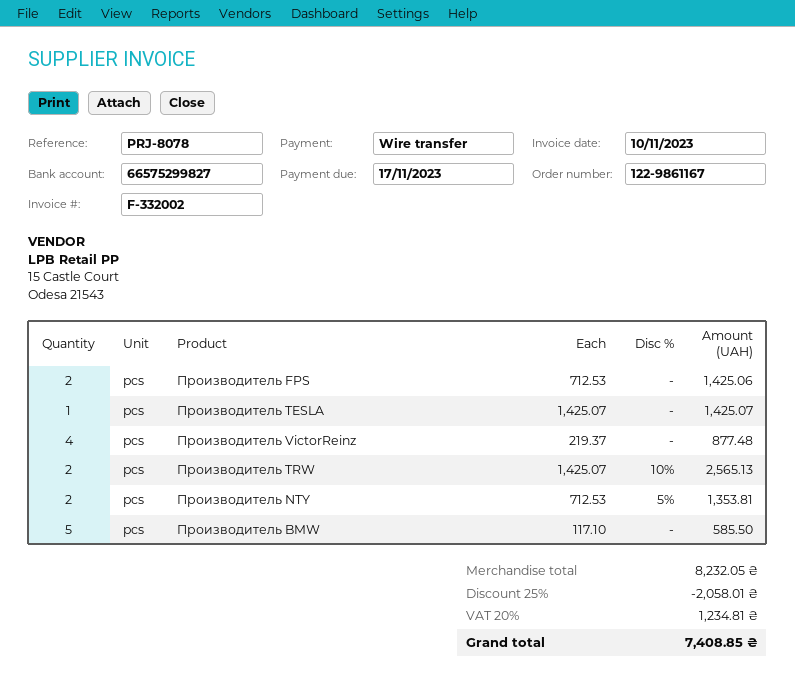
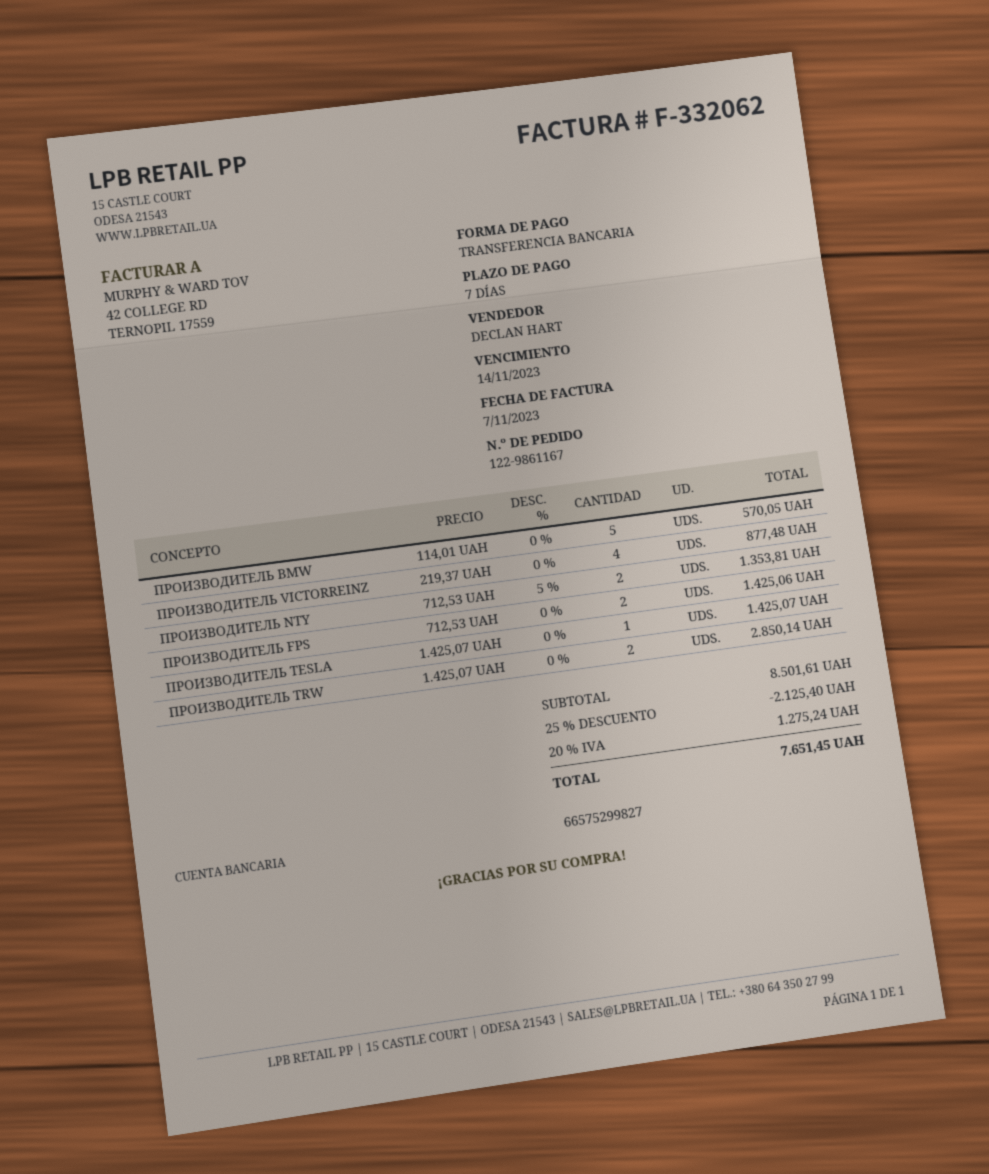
invoice number: F-332002 -> F-332062
invoice date: 2023-11-10 -> 2023-11-07
due date: 2023-11-17 -> 2023-11-14
Производитель TRW: 2 x 1425.07 - 10% = 2565.13 -> 2 x 1425.07 = 2850.14
Производитель BMW: 5 x 117.10 = 585.50 -> 5 x 114.01 = 570.05
subtotal: 8232.05 -> 8501.61
discount: 25% = 2058.01 -> 25% = 2125.40
tax: 20% = 1234.81 -> 20% = 1275.24
total: 7408.85 -> 7651.45

